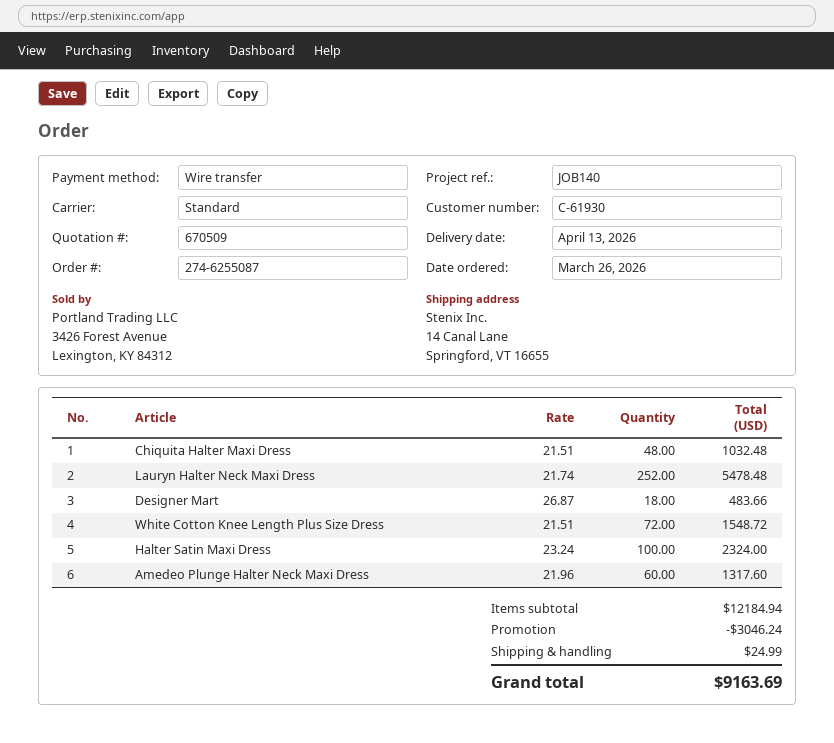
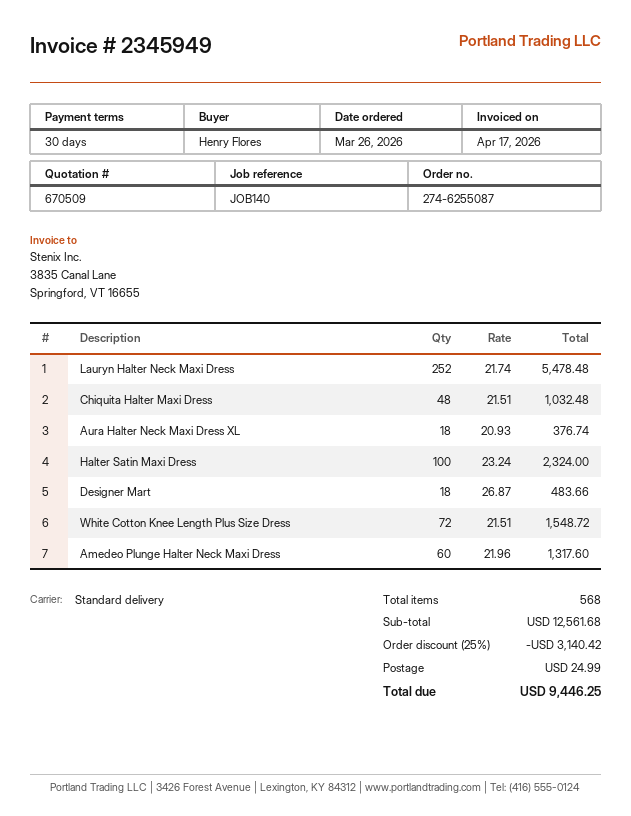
Aura Halter Neck Maxi Dress XL: none -> 18 x 20.93 = 376.74
subtotal: 12184.94 -> 12561.68
discount: 3046.24 -> 3140.42
total: 9163.69 -> 9446.25

